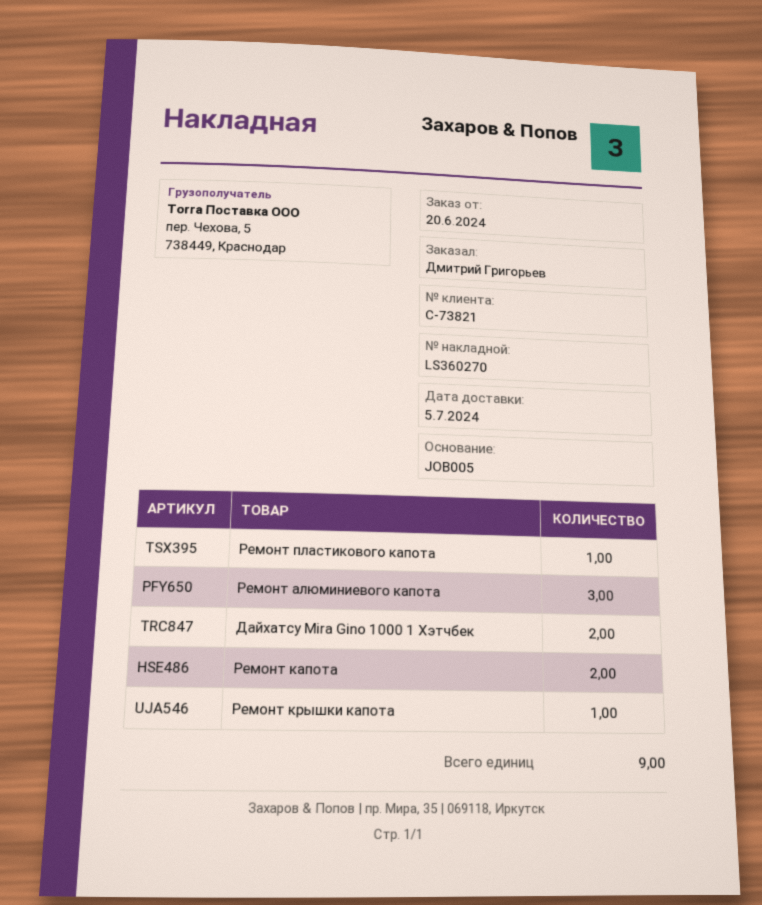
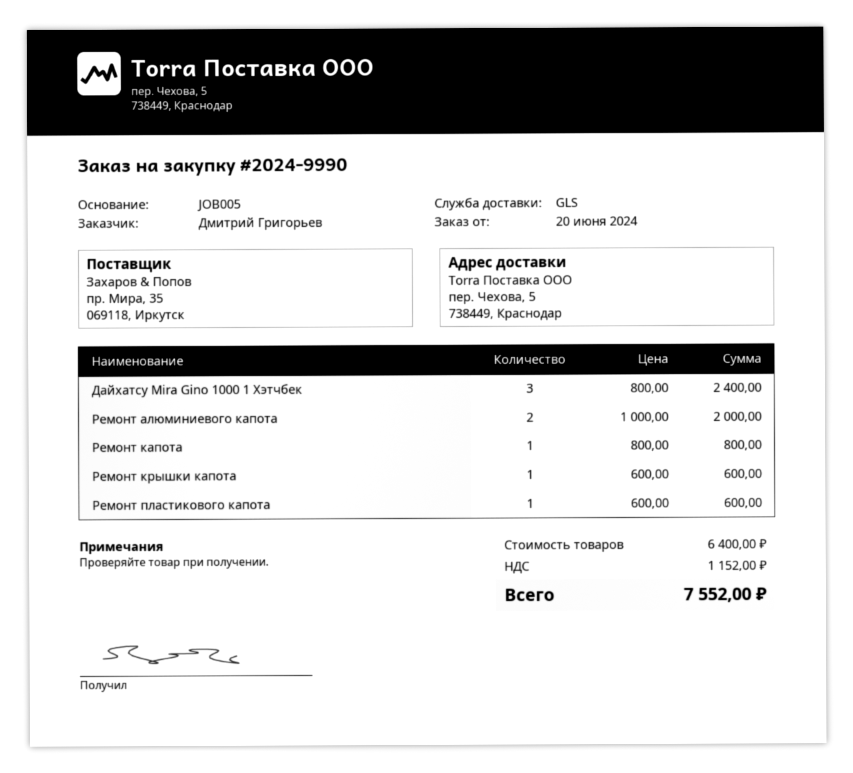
Ремонт алюминиевого капота: 3 -> 2
Дайхатсу Mira Gino 1000 1 Хэтчбек: 2 -> 3
Ремонт капота: 2 -> 1

